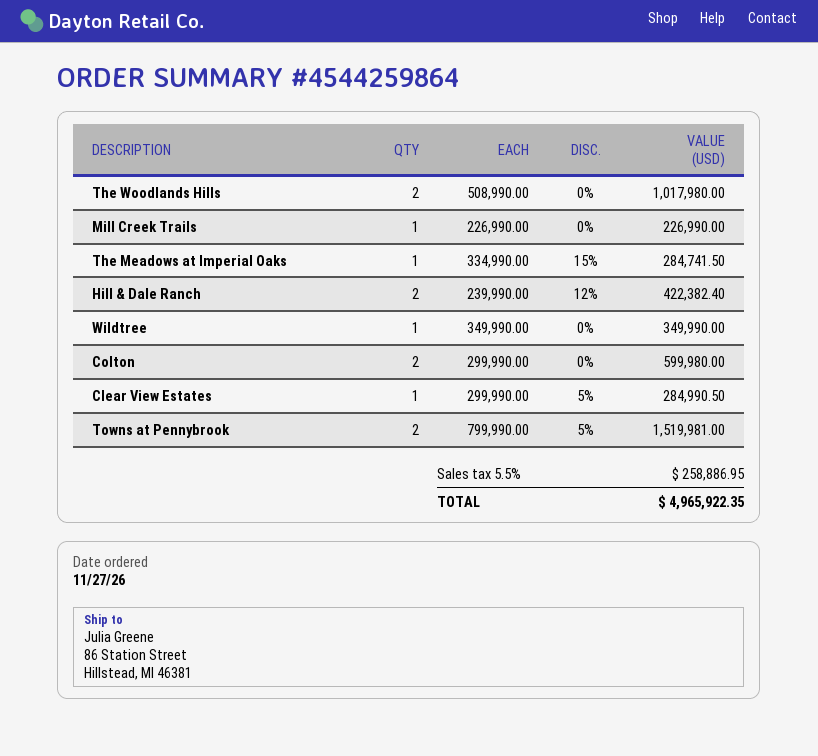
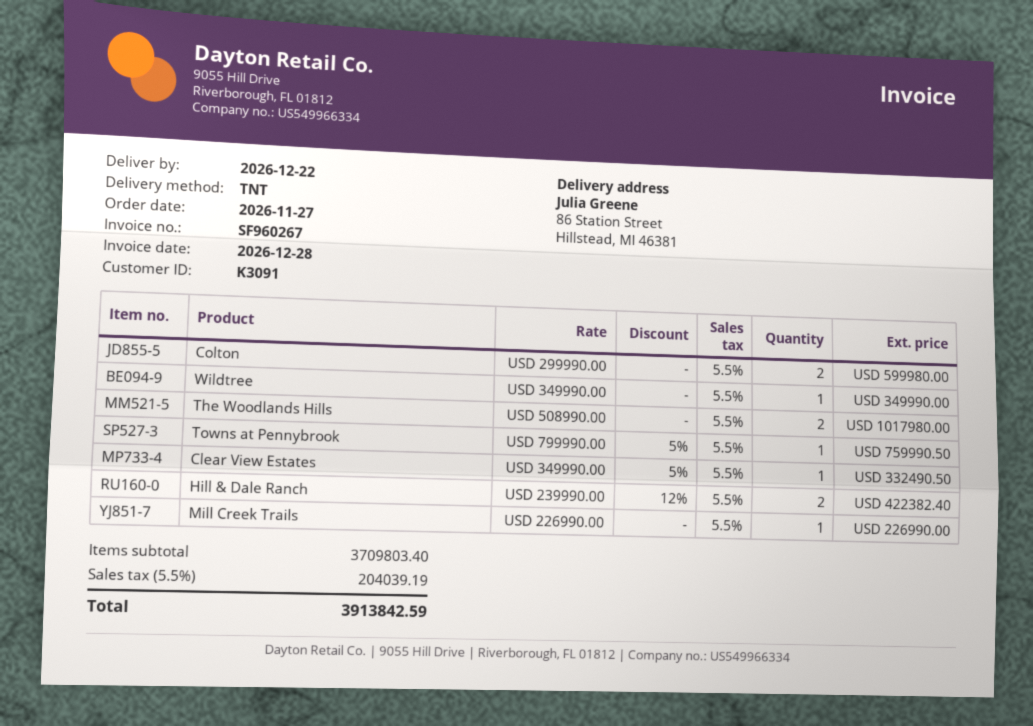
The Meadows at Imperial Oaks: 1 x 334990.00 - 15% = 284741.50 -> none
Clear View Estates: 1 x 299990.00 - 5% = 284990.50 -> 1 x 349990.00 - 5% = 332490.50
Towns at Pennybrook: 2 x 799990.00 - 5% = 1519981.00 -> 1 x 799990.00 - 5% = 759990.50
tax: 5.5% = 258886.95 -> 5.5% = 204039.19
total: 4965922.35 -> 3913842.59

